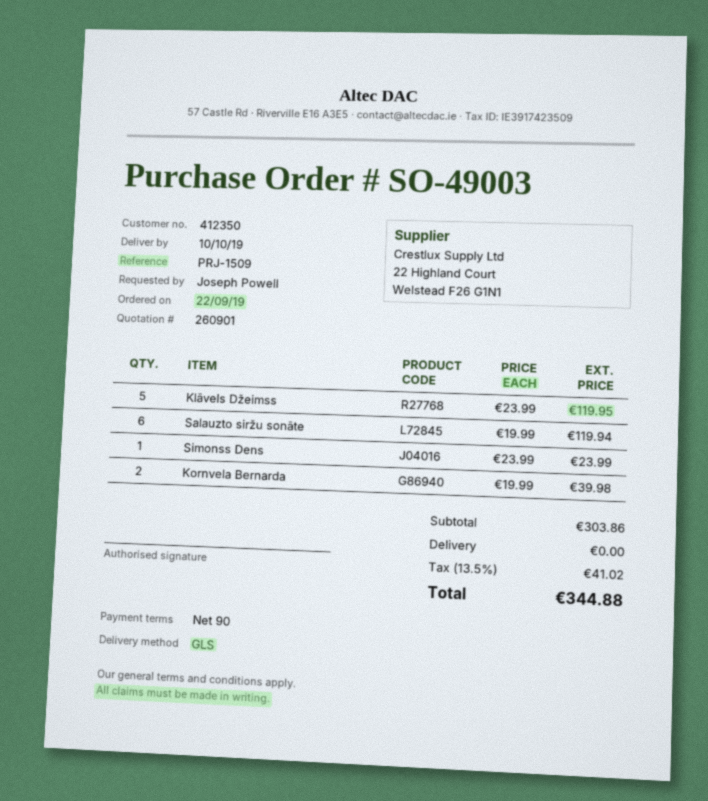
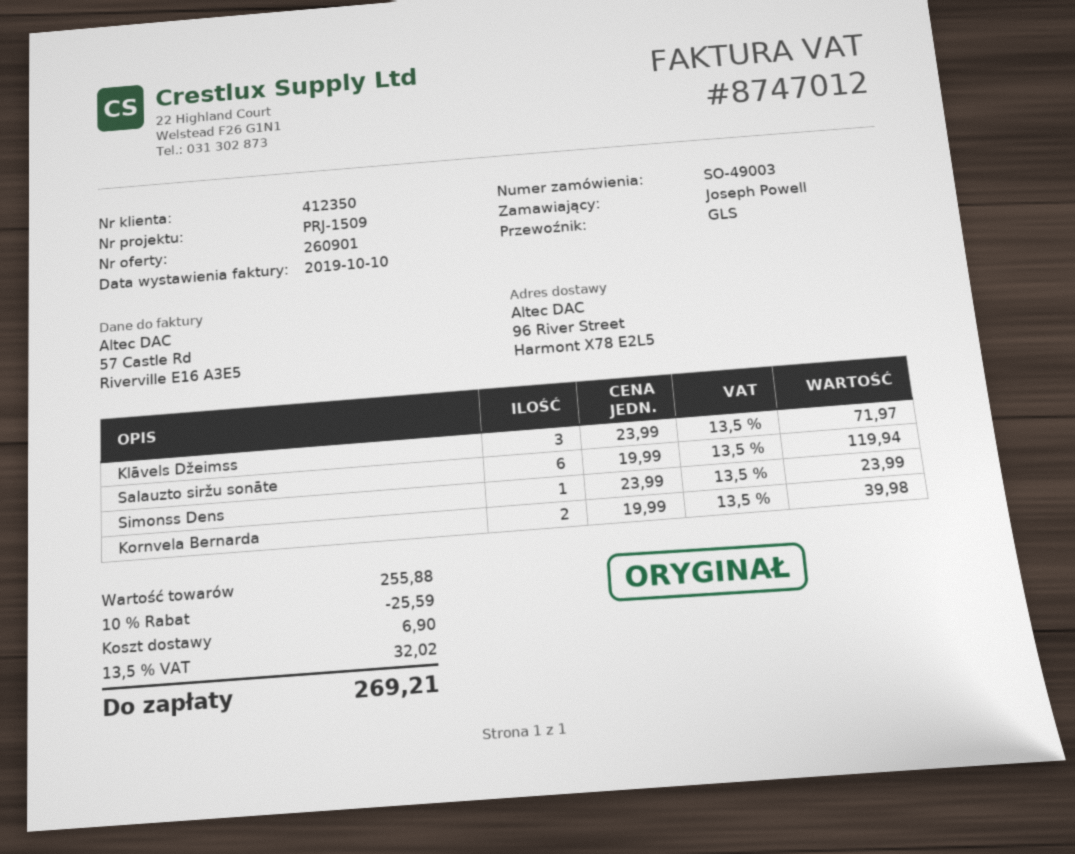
Klāvels Džeimss: 5 x 23.99 = 119.95 -> 3 x 23.99 = 71.97
subtotal: 303.86 -> 255.88
discount: none -> 10% = 25.59
shipping: 0.00 -> 6.90
tax: 13.5% = 41.02 -> 13.5% = 32.02
total: 344.88 -> 269.21

